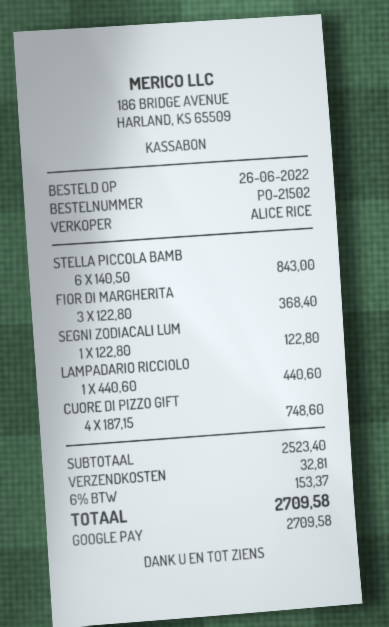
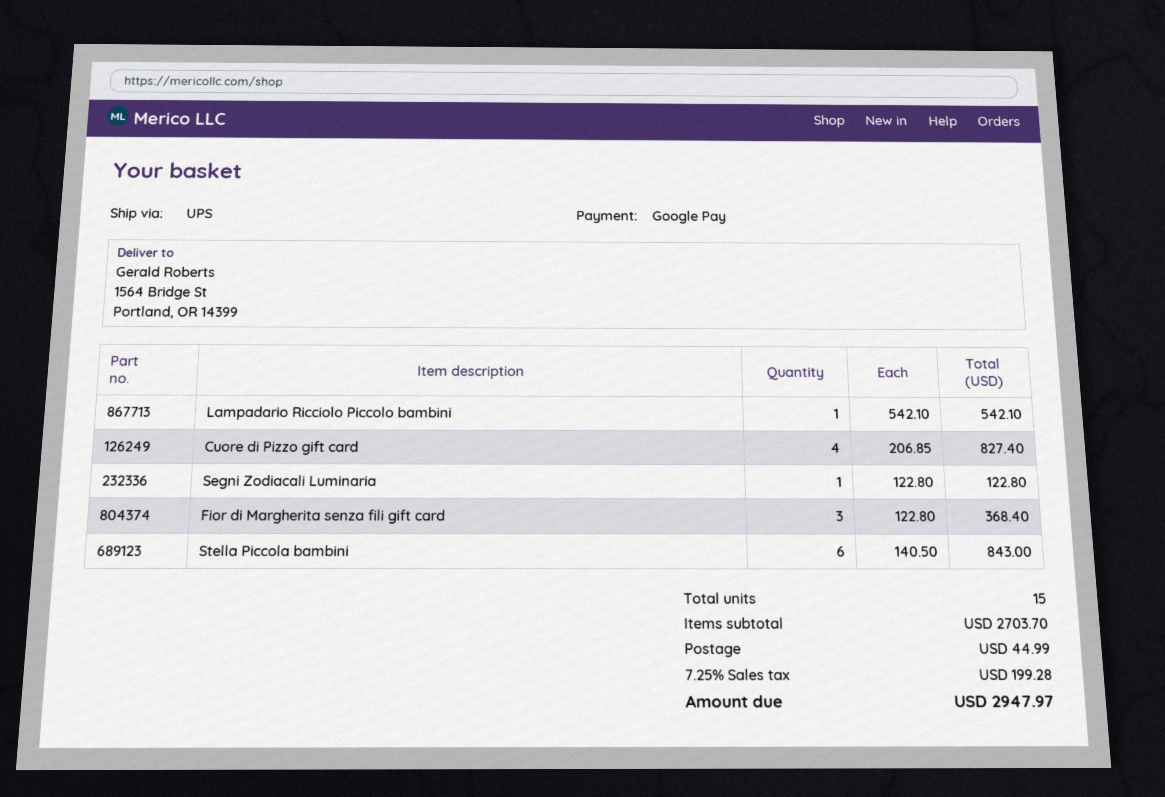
LAMPADARIO RICCIOLO: 1 x 440.60 = 440.60 -> 1 x 542.10 = 542.10
CUORE DI PIZZO GIFT: 4 x 187.15 = 748.60 -> 4 x 206.85 = 827.40
subtotal: 2523.40 -> 2703.70
shipping: 32.81 -> 44.99
tax: 6% = 153.37 -> 7.25% = 199.28
total: 2709.58 -> 2947.97

